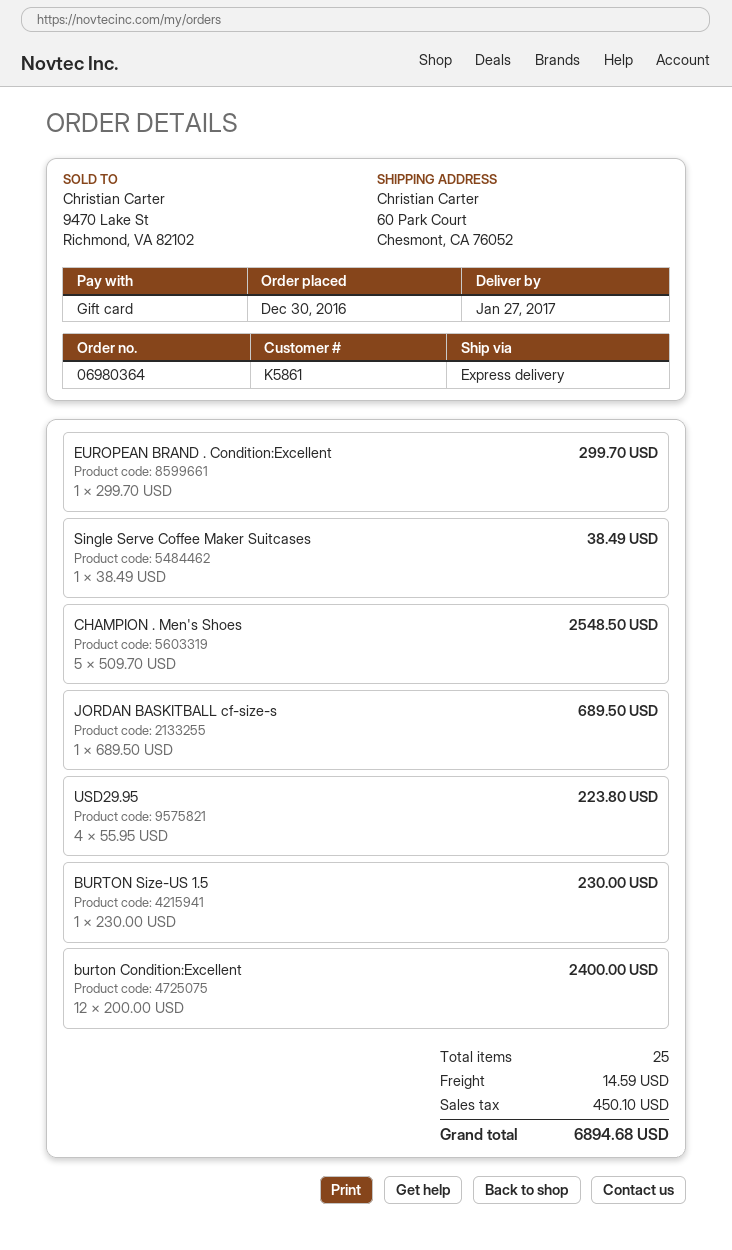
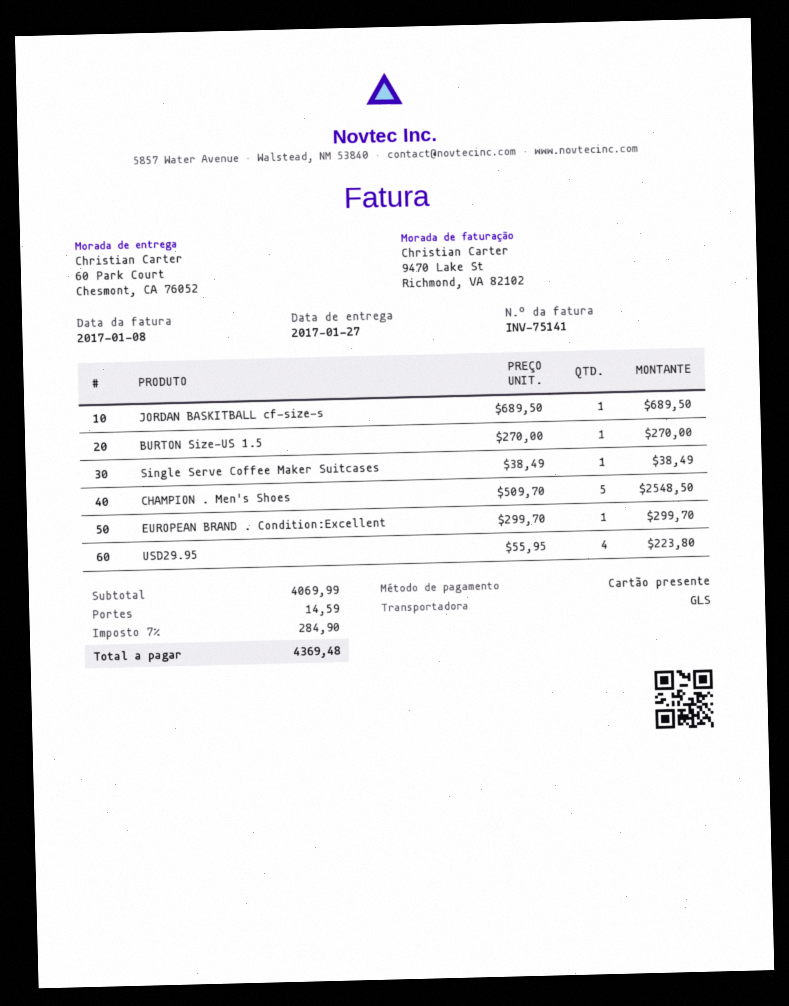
shipping method: express -> GLS
BURTON Size-US 1.5: 1 x 230.00 = 230.00 -> 1 x 270.00 = 270.00
burton Condition:Excellent: 12 x 200.00 = 2400.00 -> none
tax: 450.10 -> 284.90
total: 6894.68 -> 4369.48

